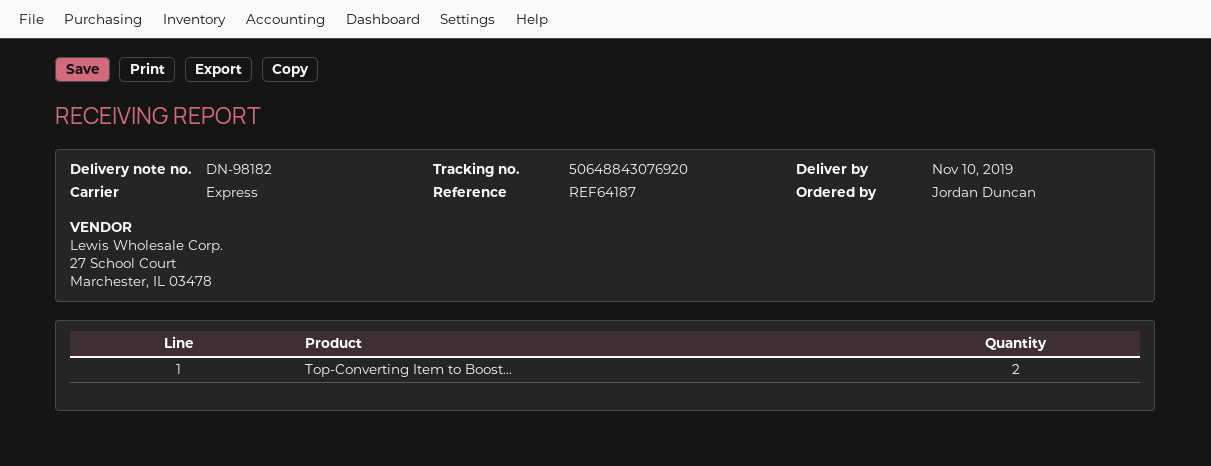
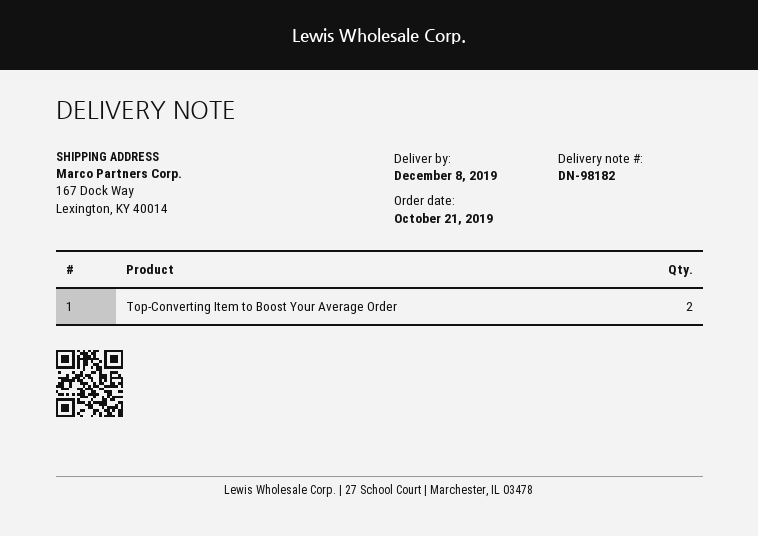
delivery date: 2019-11-10 -> 2019-12-08

